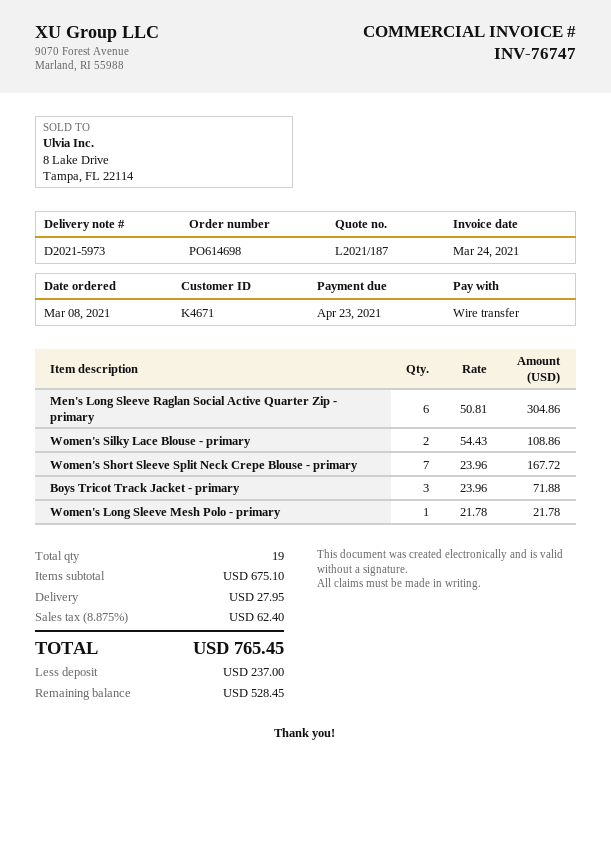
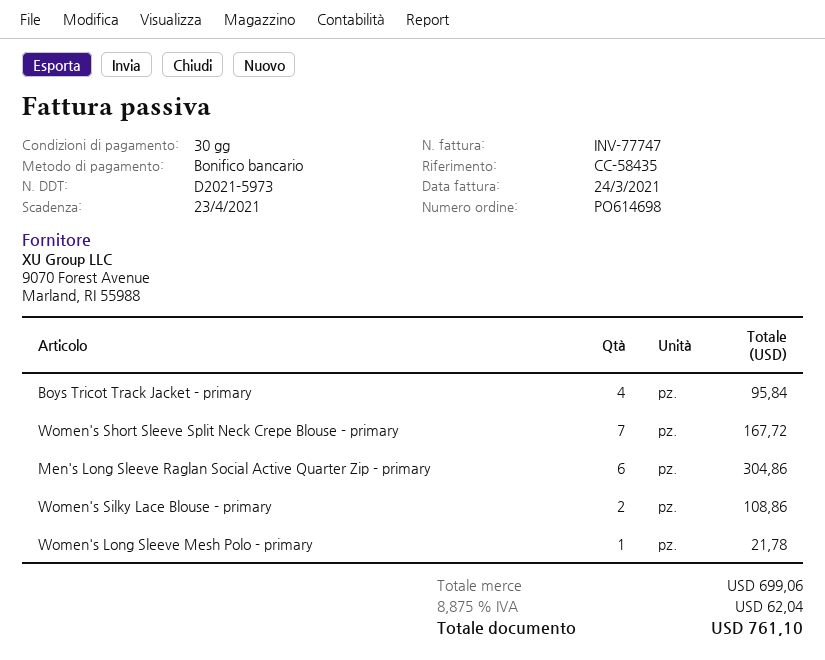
invoice number: INV-76747 -> INV-77747
Boys Tricot Track Jacket - primary: 3 for 71.88 -> 4 for 95.84
subtotal: 675.10 -> 699.06
shipping: 27.95 -> none
tax: 8.875% = 62.40 -> 8.875% = 62.04
total: 765.45 -> 761.10

